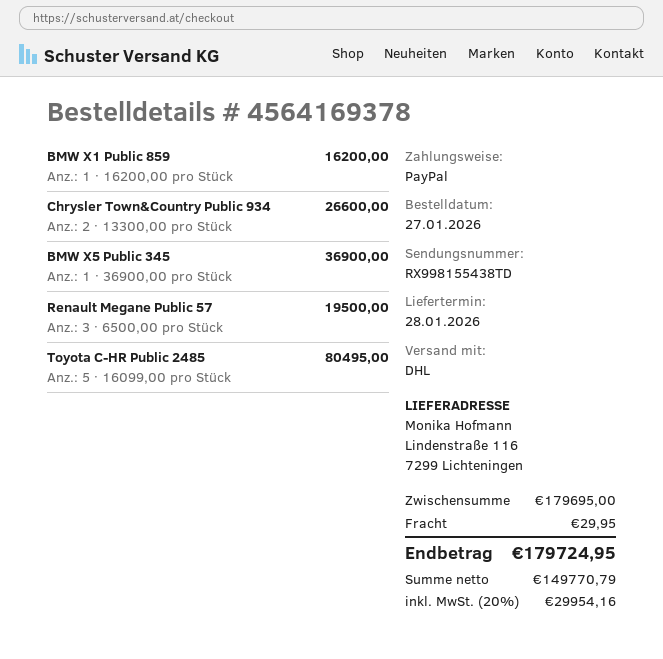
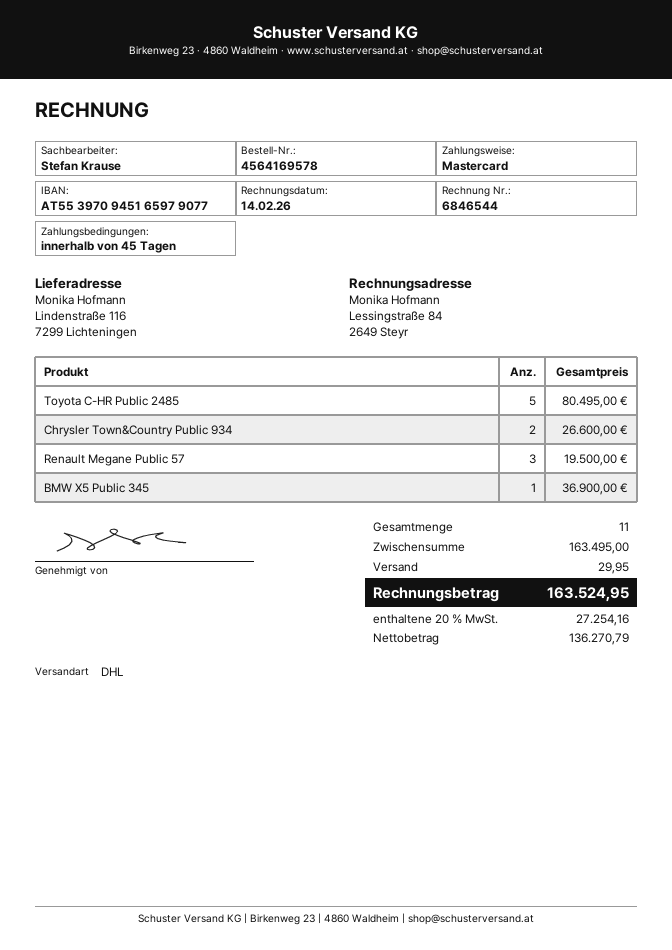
order number: 4564169378 -> 4564169578
payment method: PayPal -> Mastercard
BMW X1 Public 859: 1 for 16200.00 -> none
subtotal: 179695.00 -> 163495.00
net: 149770.79 -> 136270.79
tax: 20% = 29954.16 -> 20% = 27254.16
total: 179724.95 -> 163524.95

